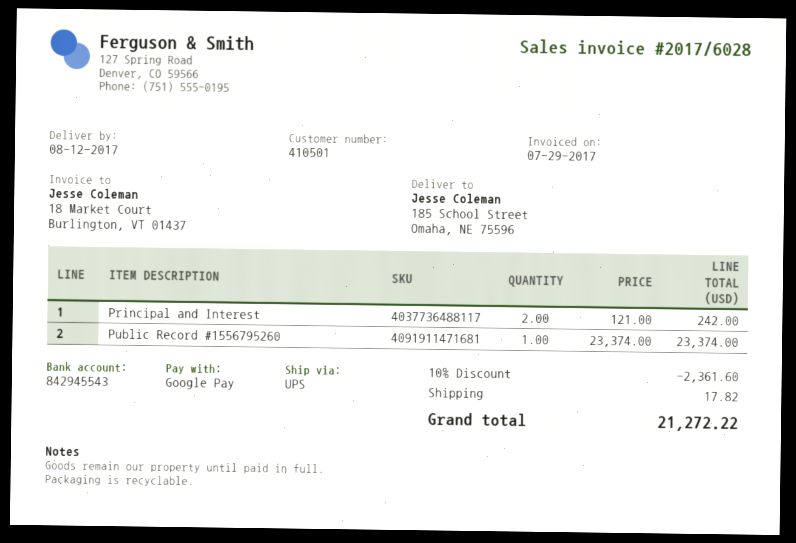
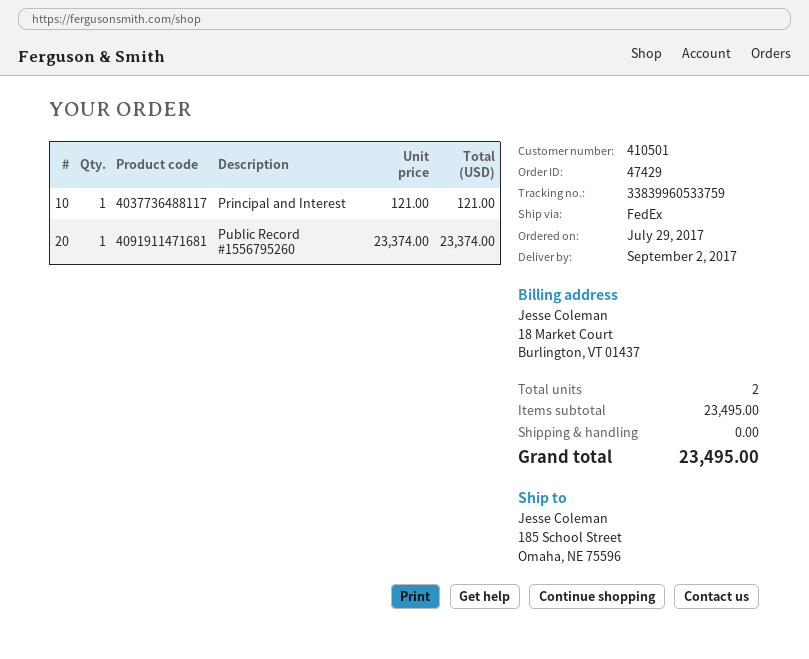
delivery date: 2017-08-12 -> 2017-09-02
shipping method: UPS -> FedEx
Principal and Interest: 2 x 121.00 = 242.00 -> 1 x 121.00 = 121.00
discount: 10% = 2361.60 -> none
shipping: 17.82 -> 0.00
total: 21272.22 -> 23495.00

